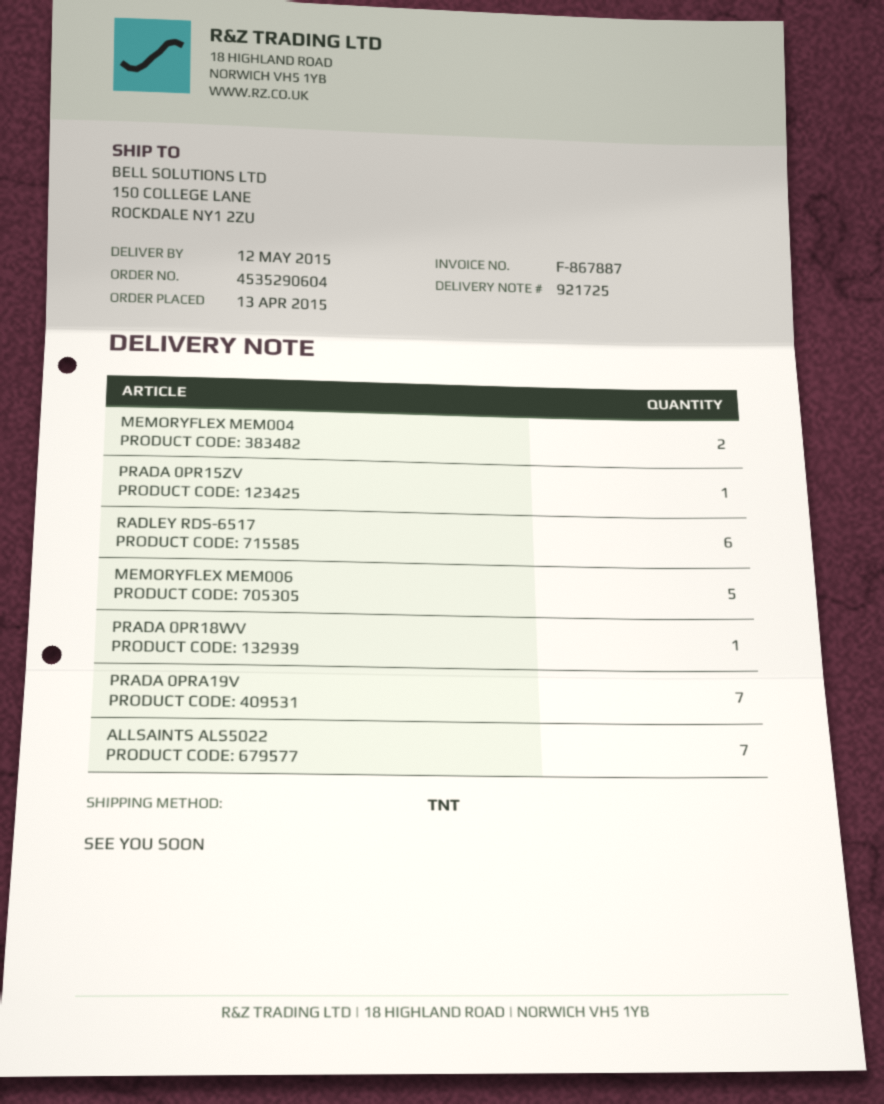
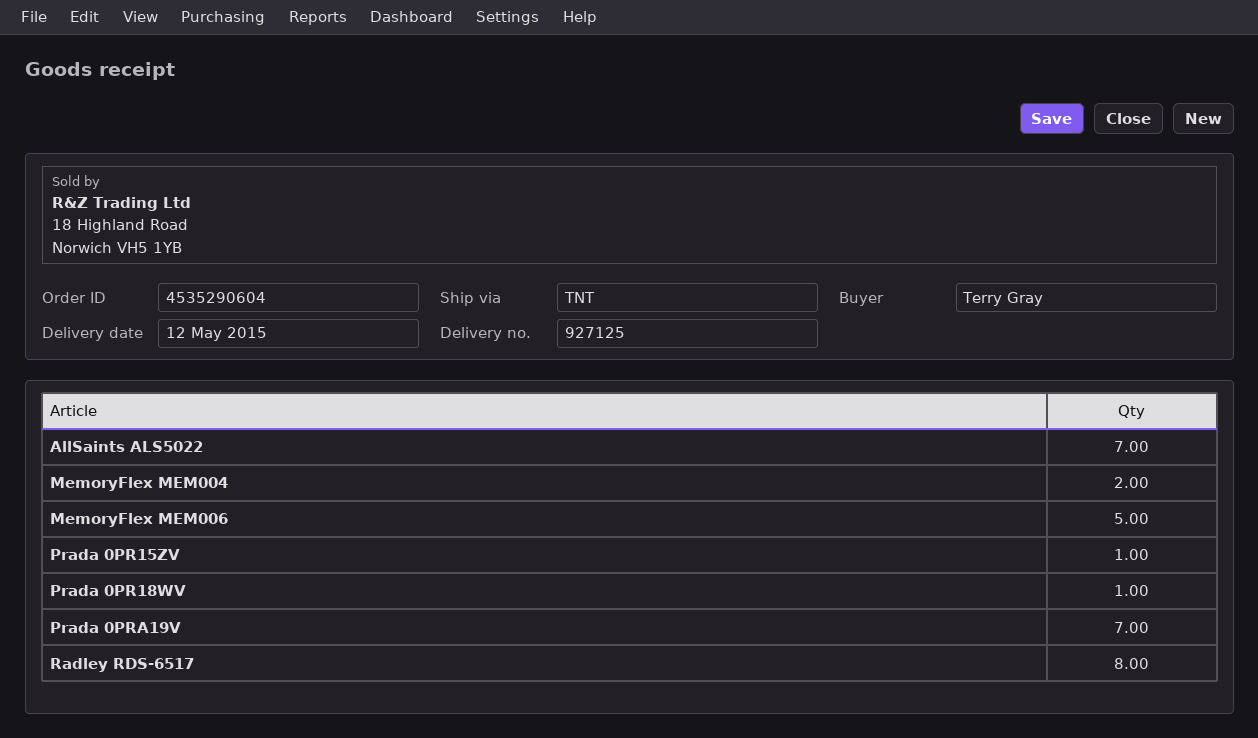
delivery note number: 921725 -> 927125
RADLEY RDS-6517: 6 -> 8

